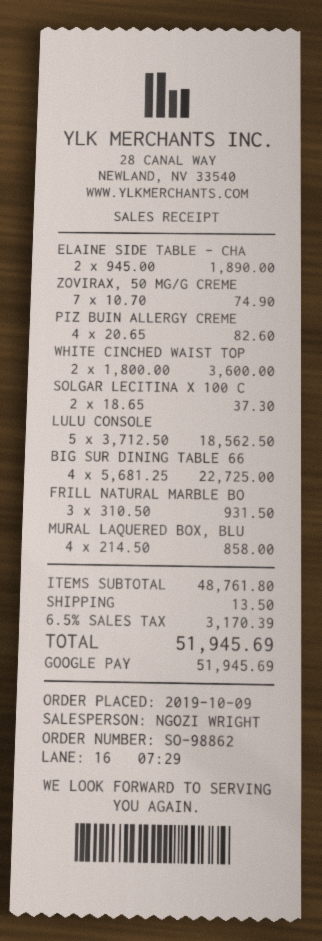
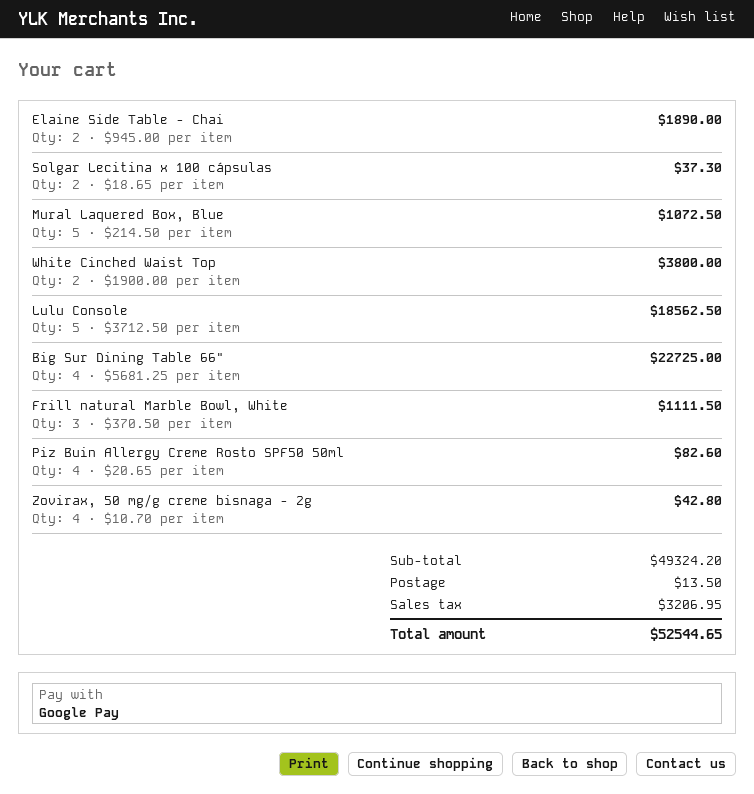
ZOVIRAX, 50 MG/G CREME: 7 x 10.70 = 74.90 -> 4 x 10.70 = 42.80
WHITE CINCHED WAIST TOP: 2 x 1800.00 = 3600.00 -> 2 x 1900.00 = 3800.00
FRILL NATURAL MARBLE BO: 3 x 310.50 = 931.50 -> 3 x 370.50 = 1111.50
MURAL LAQUERED BOX, BLU: 4 x 214.50 = 858.00 -> 5 x 214.50 = 1072.50
subtotal: 48761.80 -> 49324.20
tax: 3170.39 -> 3206.95
total: 51945.69 -> 52544.65

